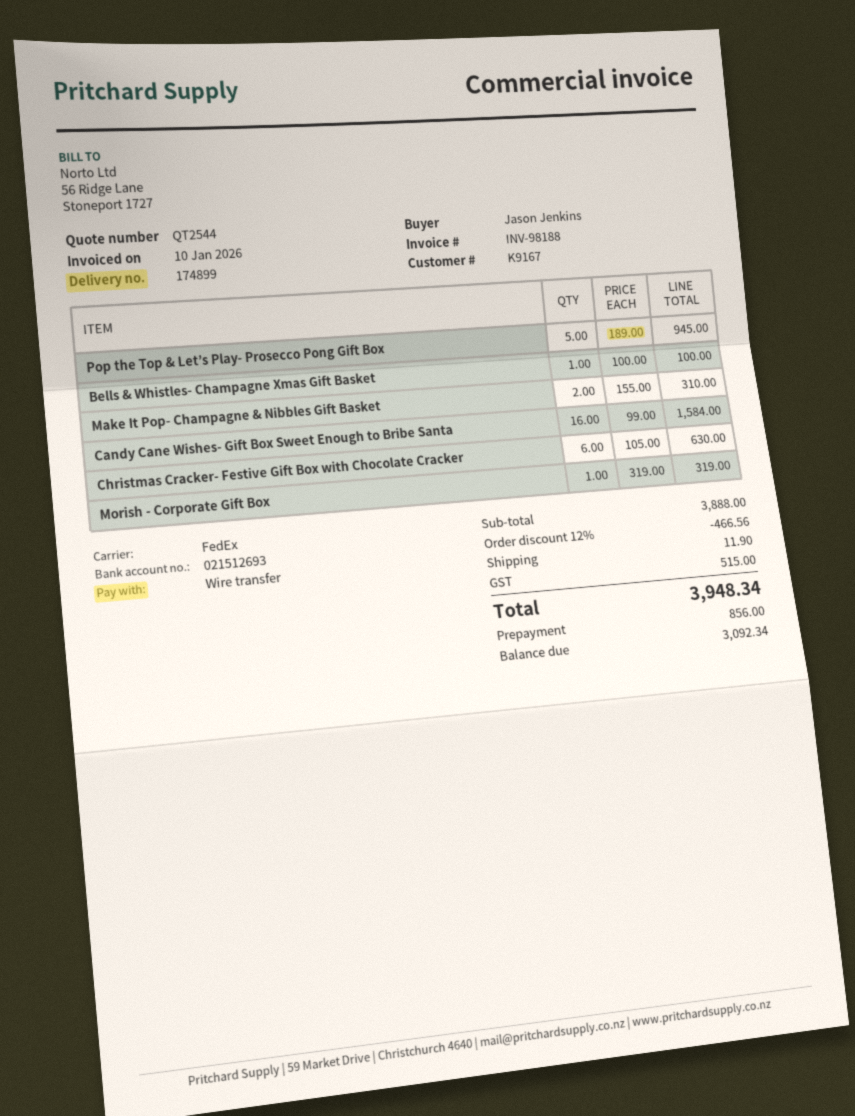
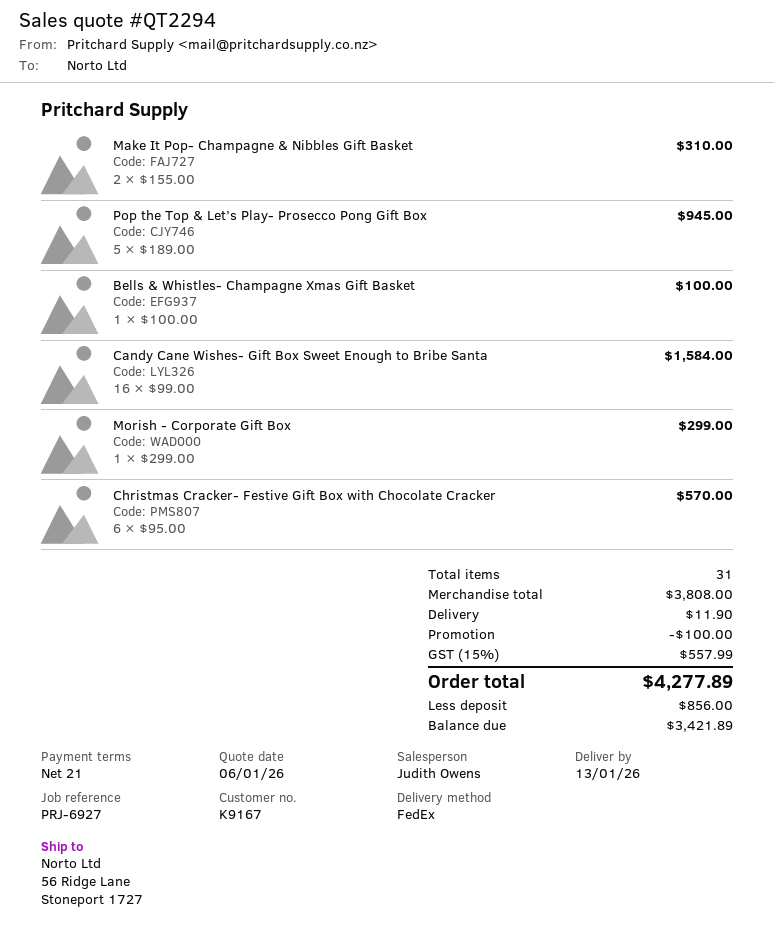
quote number: QT2544 -> QT2294
Christmas Cracker- Festive Gift Box with Chocolate Cracker: 6 x 105.00 = 630.00 -> 6 x 95.00 = 570.00
Morish - Corporate Gift Box: 1 x 319.00 = 319.00 -> 1 x 299.00 = 299.00
subtotal: 3888.00 -> 3808.00
discount: 466.56 -> 100.00
tax: 515.00 -> 557.99
total: 3948.34 -> 4277.89
balance: 3092.34 -> 3421.89

